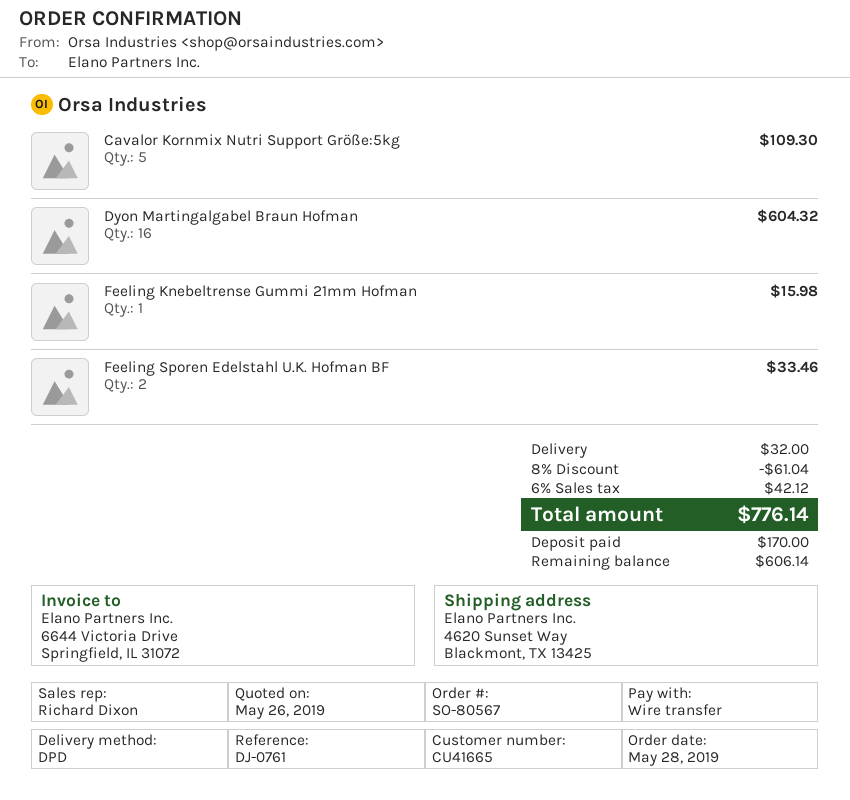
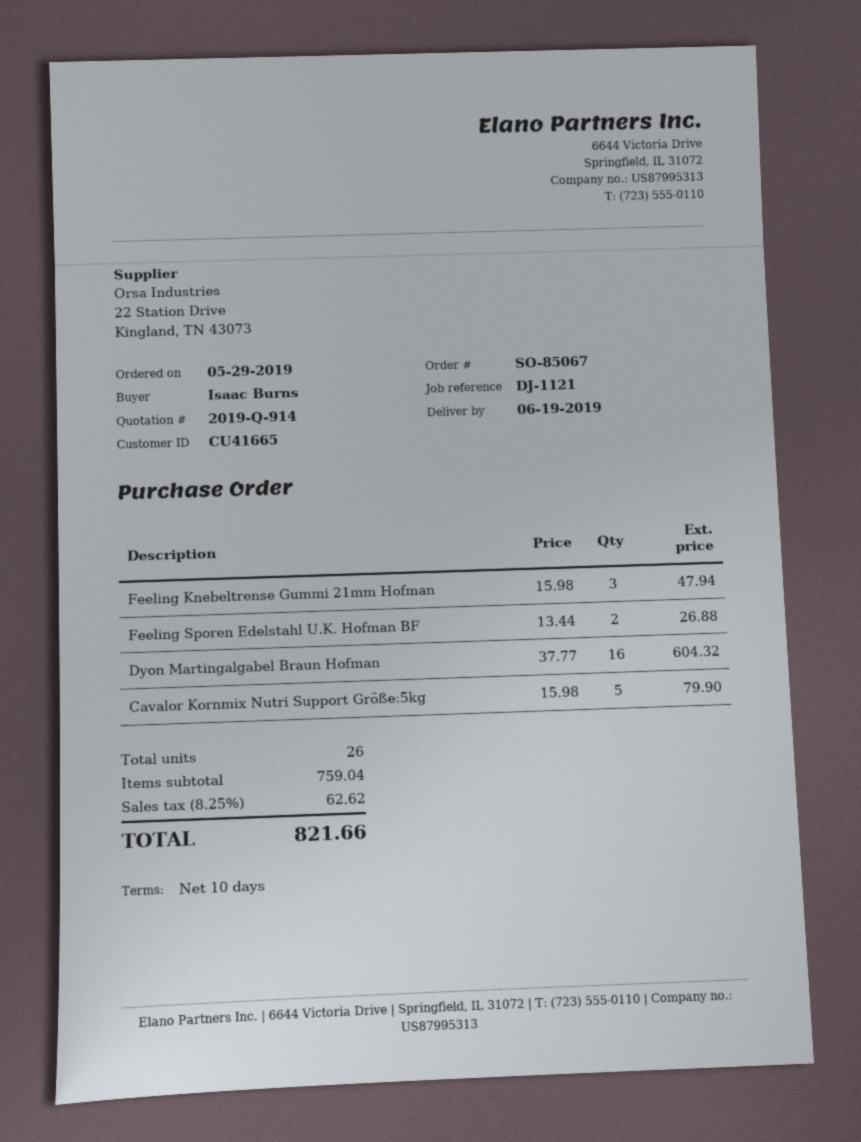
order number: SO-80567 -> SO-85067
order date: 2019-05-28 -> 2019-05-29
reference: DJ-0761 -> DJ-1121
Cavalor Kornmix Nutri Support Größe:5kg: 5 for 109.30 -> 5 for 79.90
Feeling Knebeltrense Gummi 21mm Hofman: 1 for 15.98 -> 3 for 47.94
Feeling Sporen Edelstahl U.K. Hofman BF: 2 for 33.46 -> 2 for 26.88
discount: 8% = 61.04 -> none
shipping: 32.00 -> none
tax: 6% = 42.12 -> 8.25% = 62.62
total: 776.14 -> 821.66

